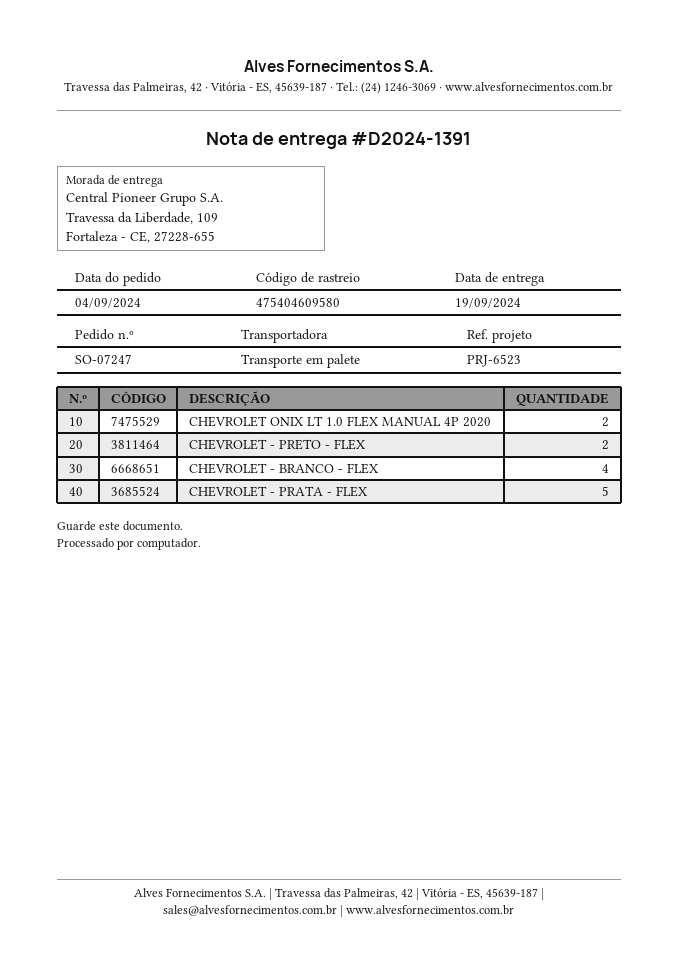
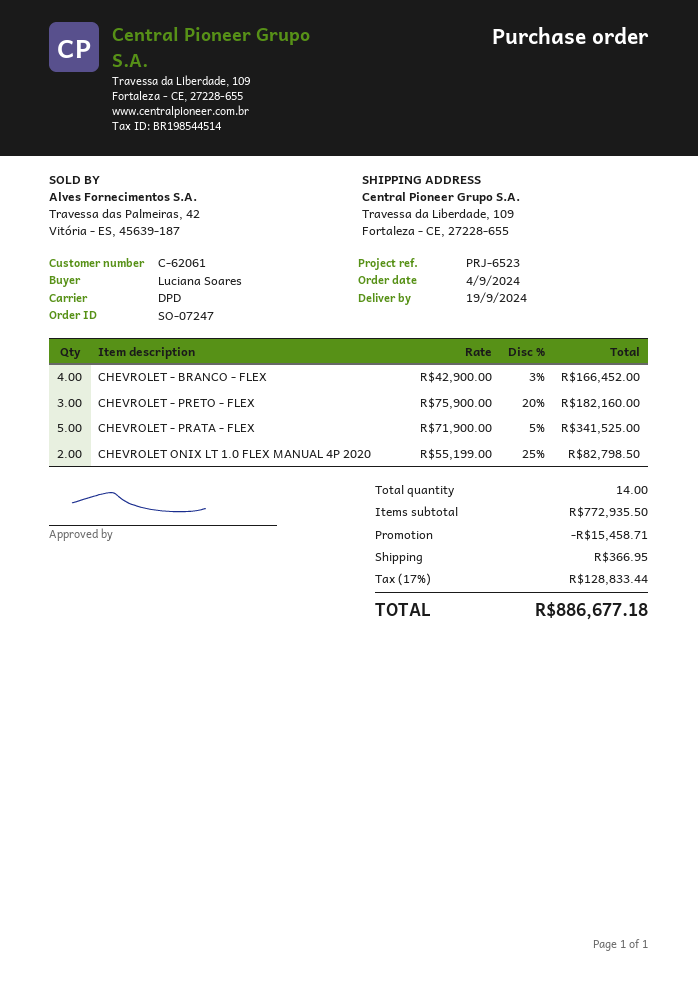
shipping method: pallet freight -> DPD
CHEVROLET - PRETO - FLEX: 2 -> 3

